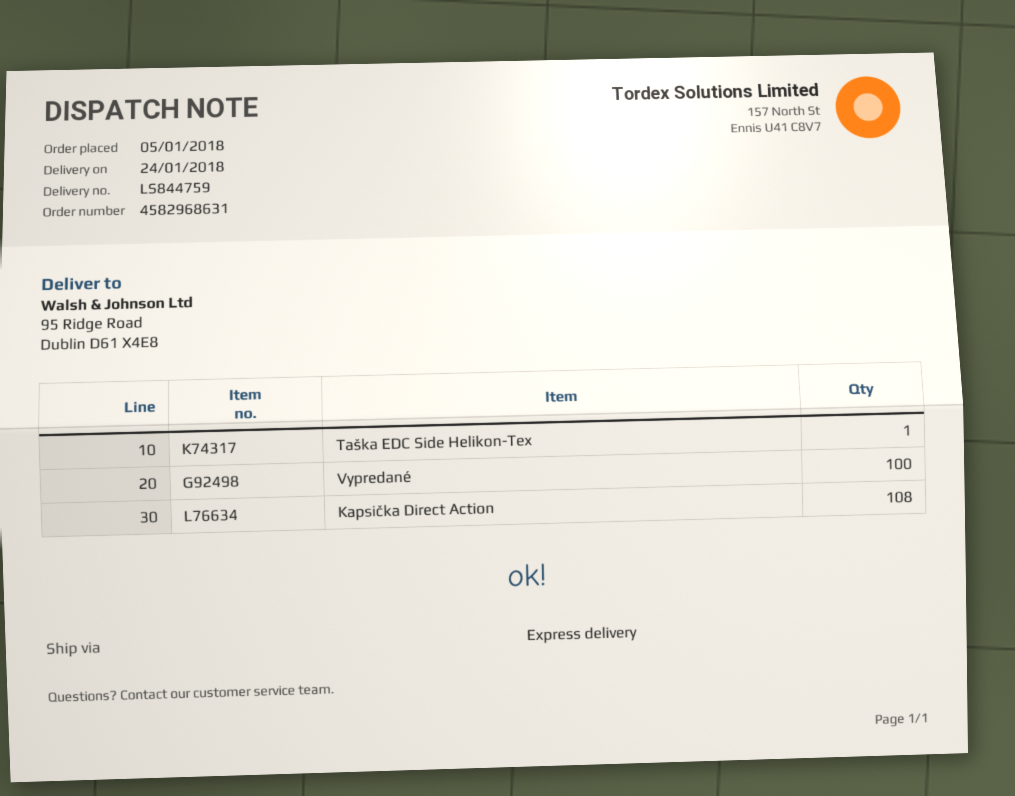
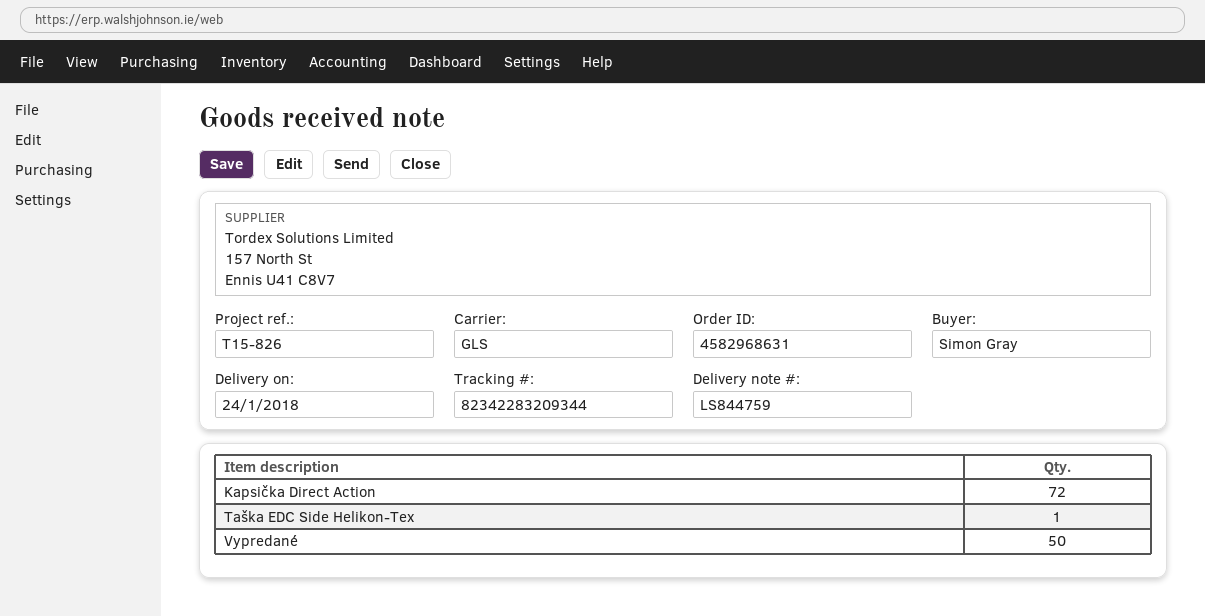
shipping method: express -> GLS
Vypredané: 100 -> 50
Kapsička Direct Action: 108 -> 72

